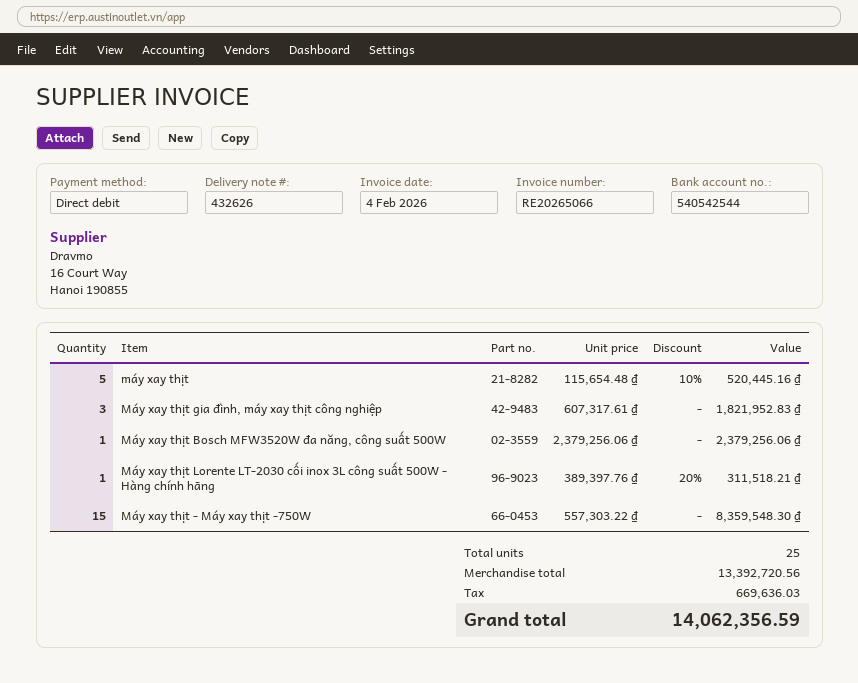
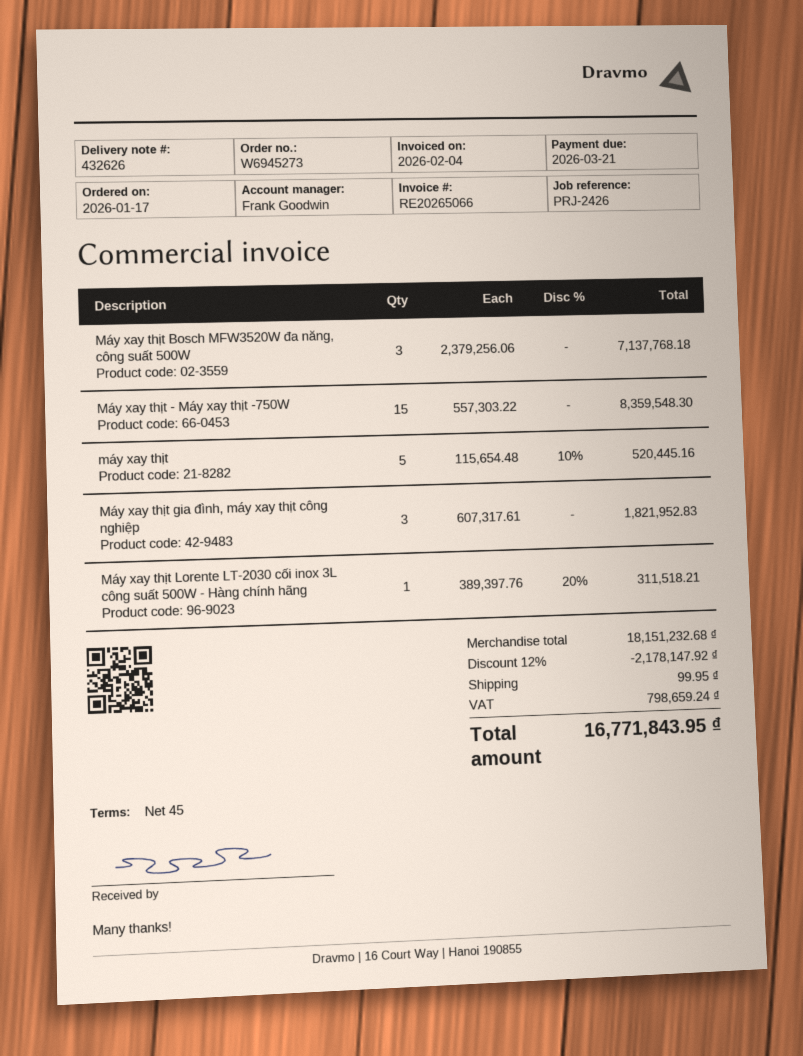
Máy xay thịt Bosch MFW3520W đa năng, công suất 500W: 1 x 2379256.06 = 2379256.06 -> 3 x 2379256.06 = 7137768.18
subtotal: 13392720.56 -> 18151232.68
discount: none -> 12% = 2178147.92
shipping: none -> 99.95
tax: 669636.03 -> 798659.24
total: 14062356.59 -> 16771843.95

